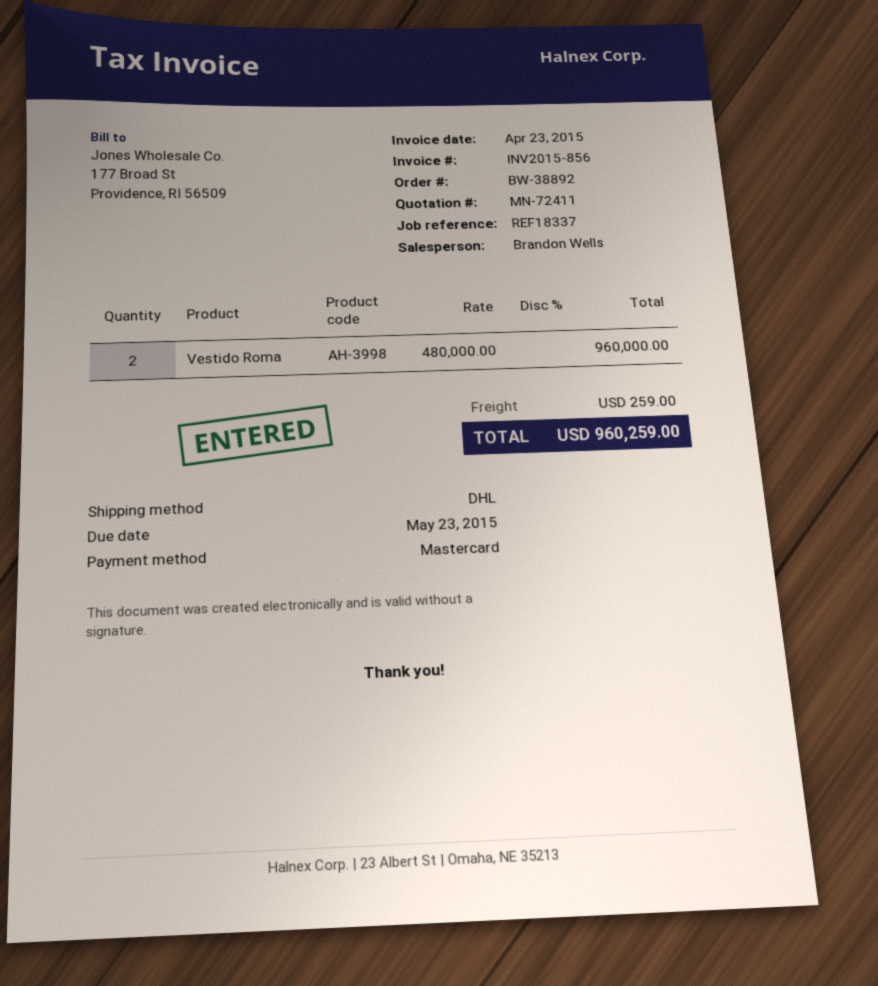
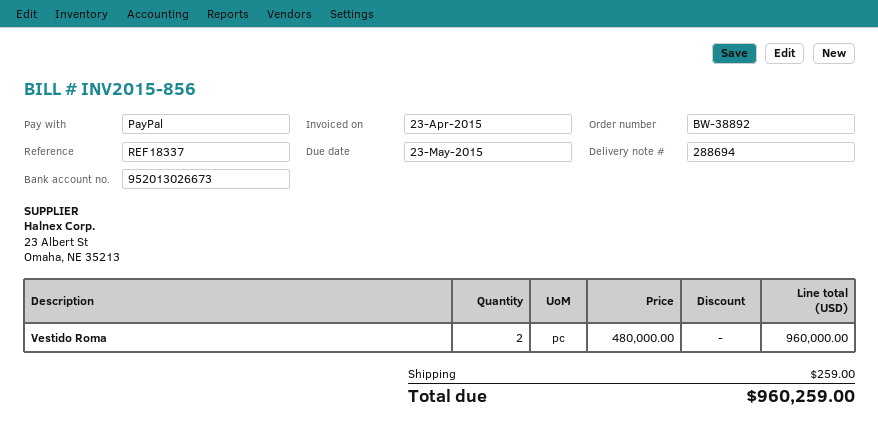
payment method: Mastercard -> PayPal

